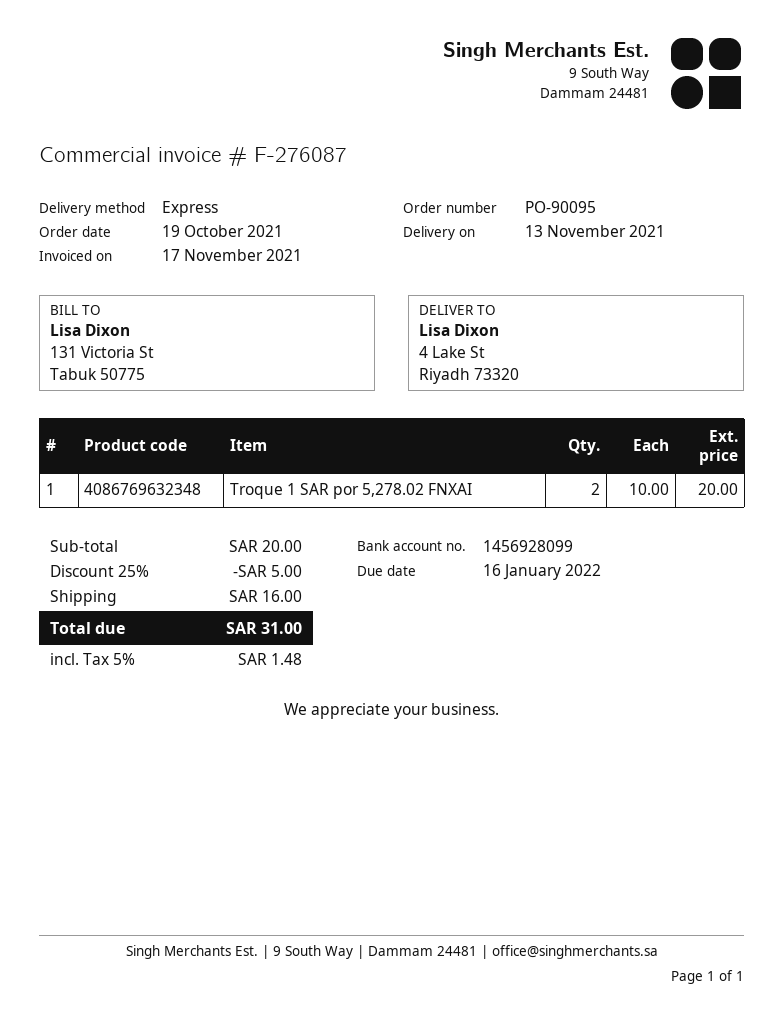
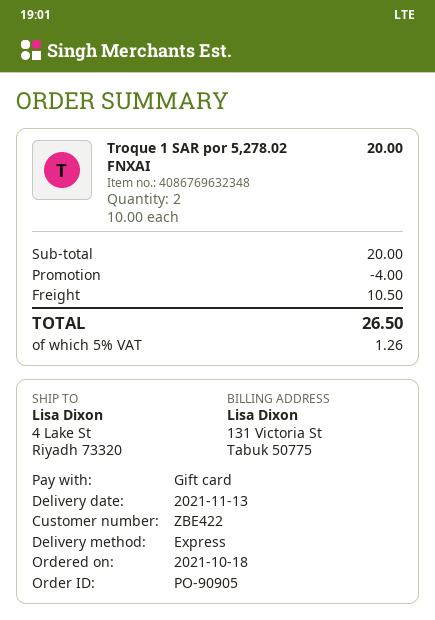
order number: PO-90095 -> PO-90905
order date: 2021-10-19 -> 2021-10-18
discount: 5.00 -> 4.00
shipping: 16.00 -> 10.50
tax: 5% = 1.48 -> 5% = 1.26
total: 31.00 -> 26.50

